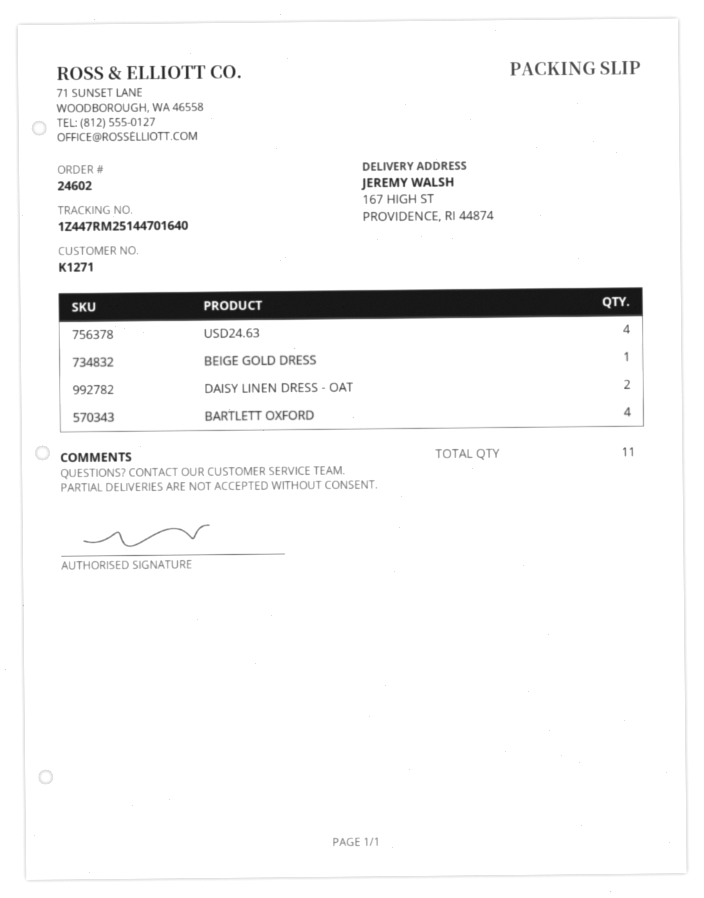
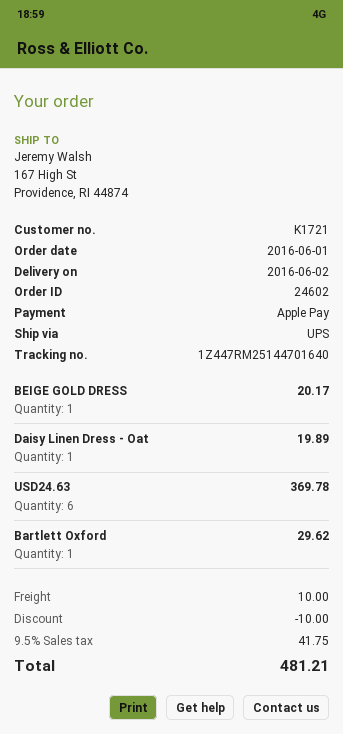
customer number: K1271 -> K1721
USD24.63: 4 -> 6
DAISY LINEN DRESS - OAT: 2 -> 1
BARTLETT OXFORD: 4 -> 1

